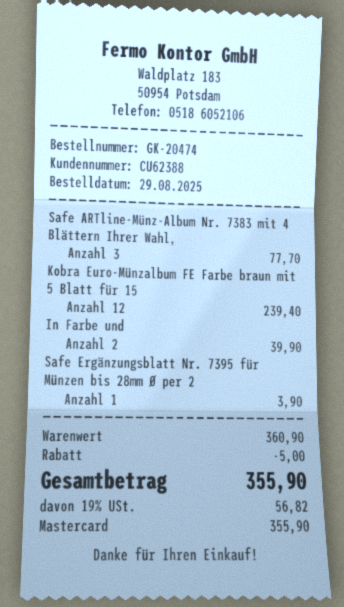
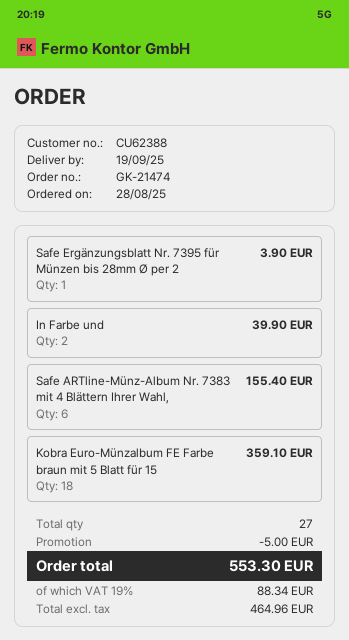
order number: GK-20474 -> GK-21474
order date: 2025-08-29 -> 2025-08-28
Safe ARTline-Münz-Album Nr. 7383 mit 4 Blättern Ihrer Wahl,: 3 for 77.70 -> 6 for 155.40
Kobra Euro-Münzalbum FE Farbe braun mit 5 Blatt für 15: 12 for 239.40 -> 18 for 359.10
tax: 19% = 56.82 -> 19% = 88.34
total: 355.90 -> 553.30

